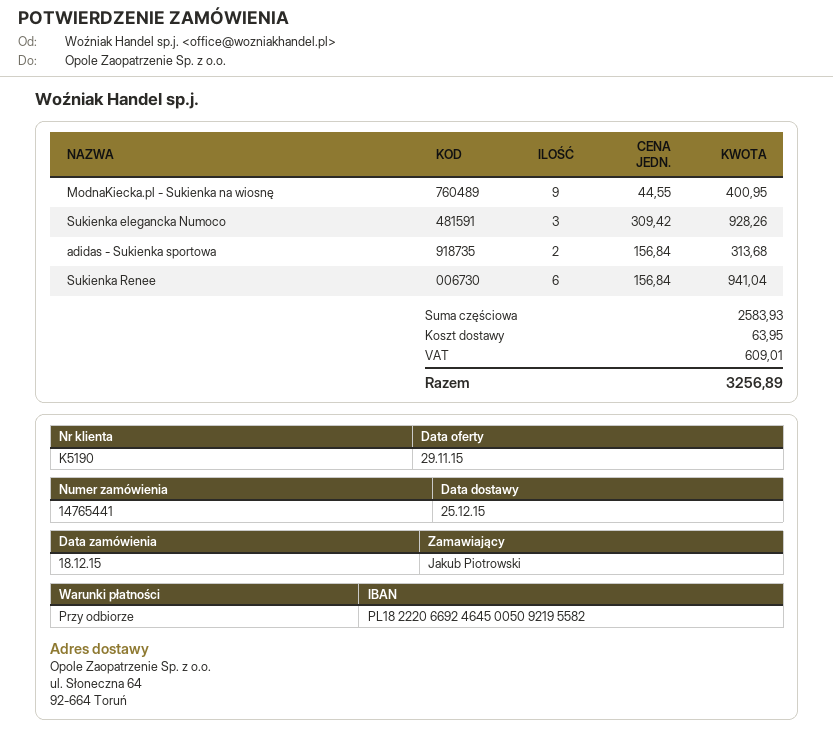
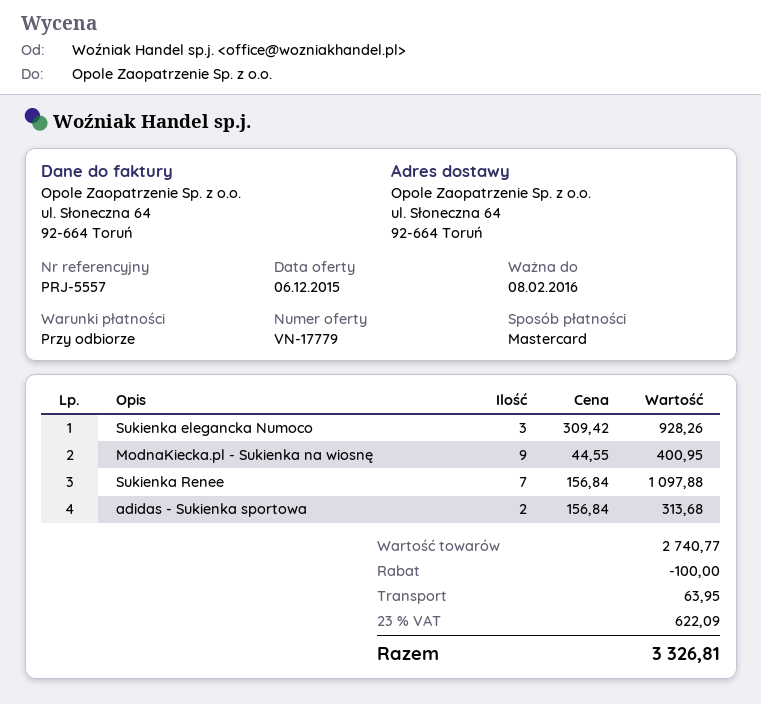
quote date: 2015-11-29 -> 2015-12-06
Sukienka Renee: 6 x 156.84 = 941.04 -> 7 x 156.84 = 1097.88
subtotal: 2583.93 -> 2740.77
discount: none -> 100.00
tax: 609.01 -> 622.09
total: 3256.89 -> 3326.81

